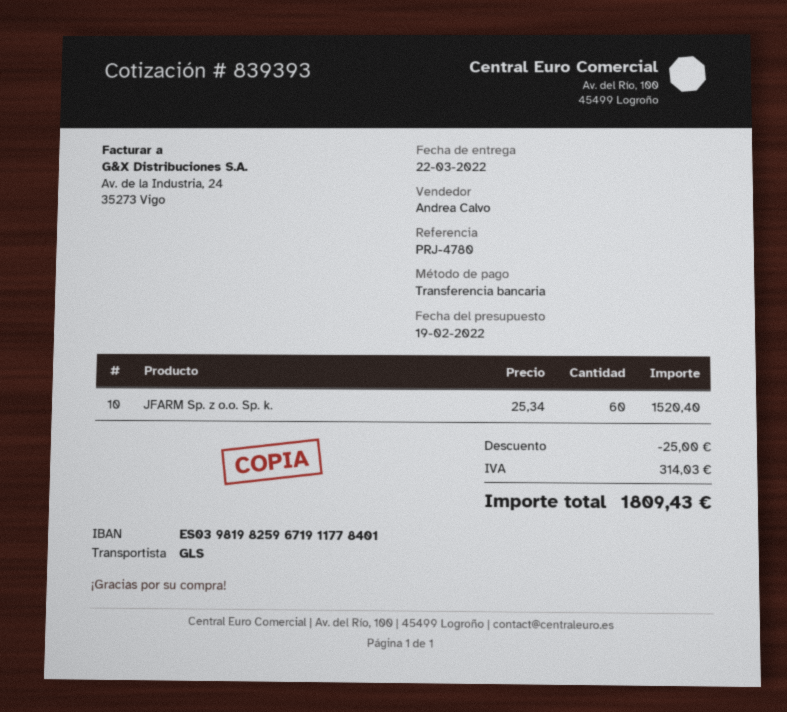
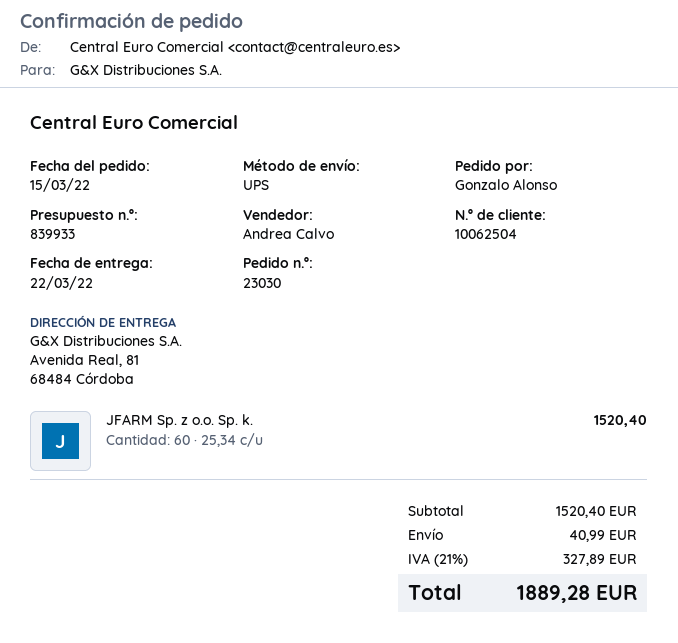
quote number: 839393 -> 839933
shipping method: GLS -> UPS
discount: 25.00 -> none
shipping: none -> 40.99
tax: 314.03 -> 327.89
total: 1809.43 -> 1889.28

